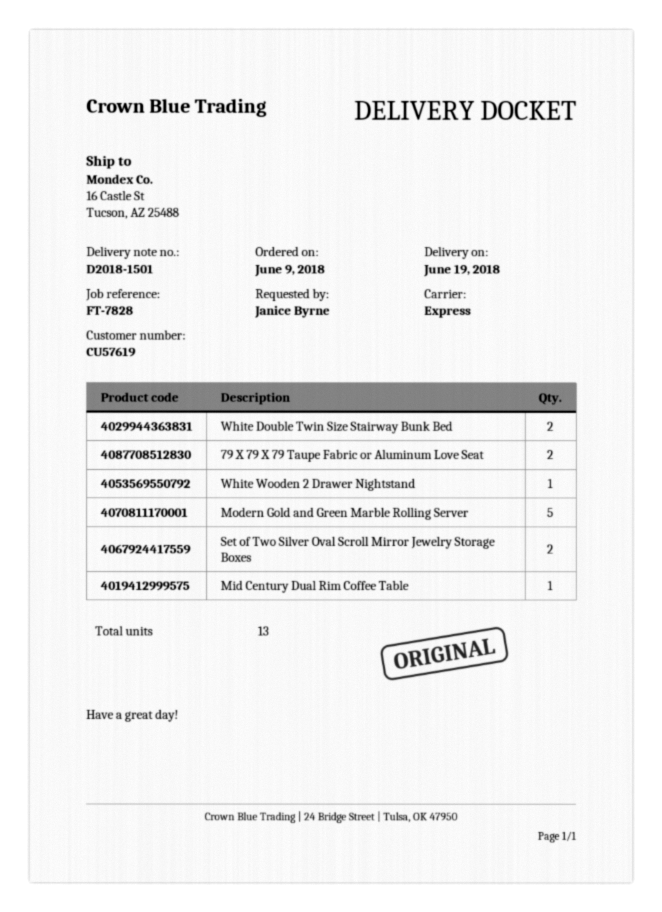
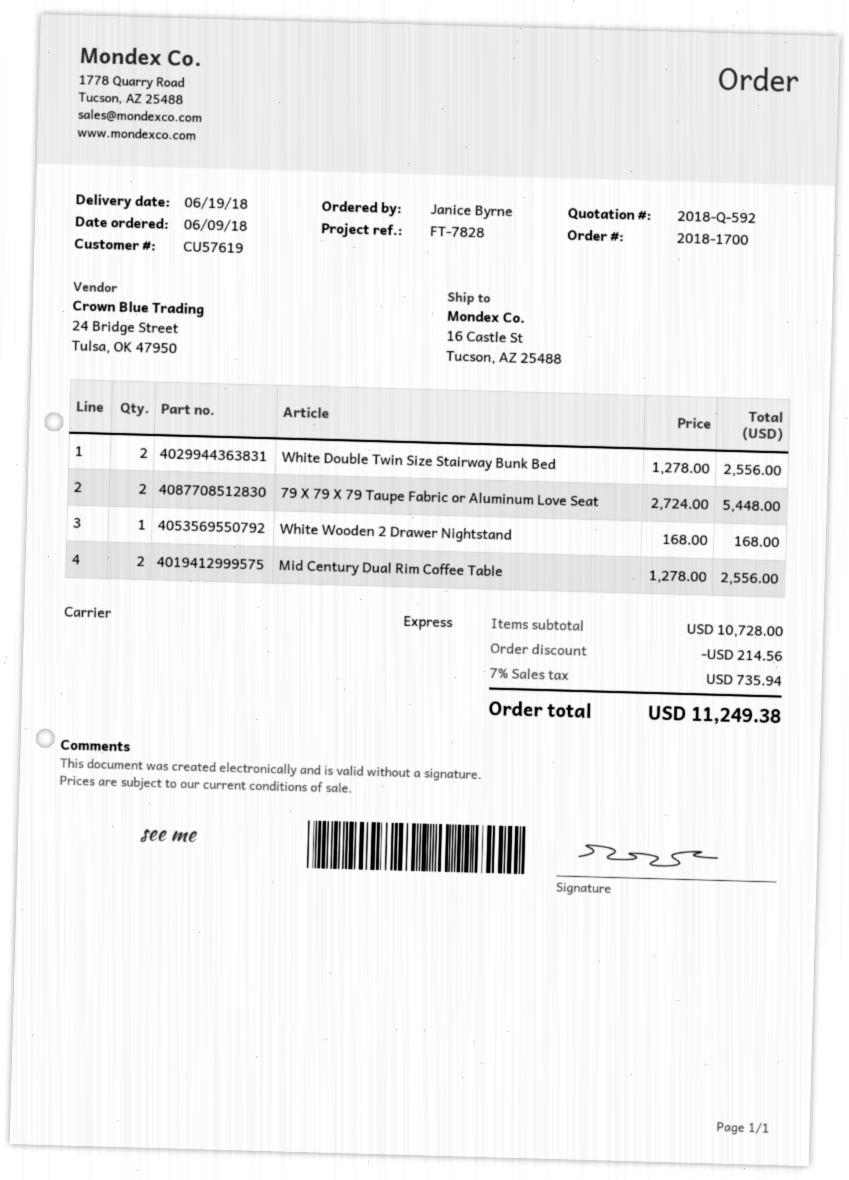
Modern Gold and Green Marble Rolling Server: 5 -> none
Set of Two Silver Oval Scroll Mirror Jewelry Storage Boxes: 2 -> none
Mid Century Dual Rim Coffee Table: 1 -> 2

